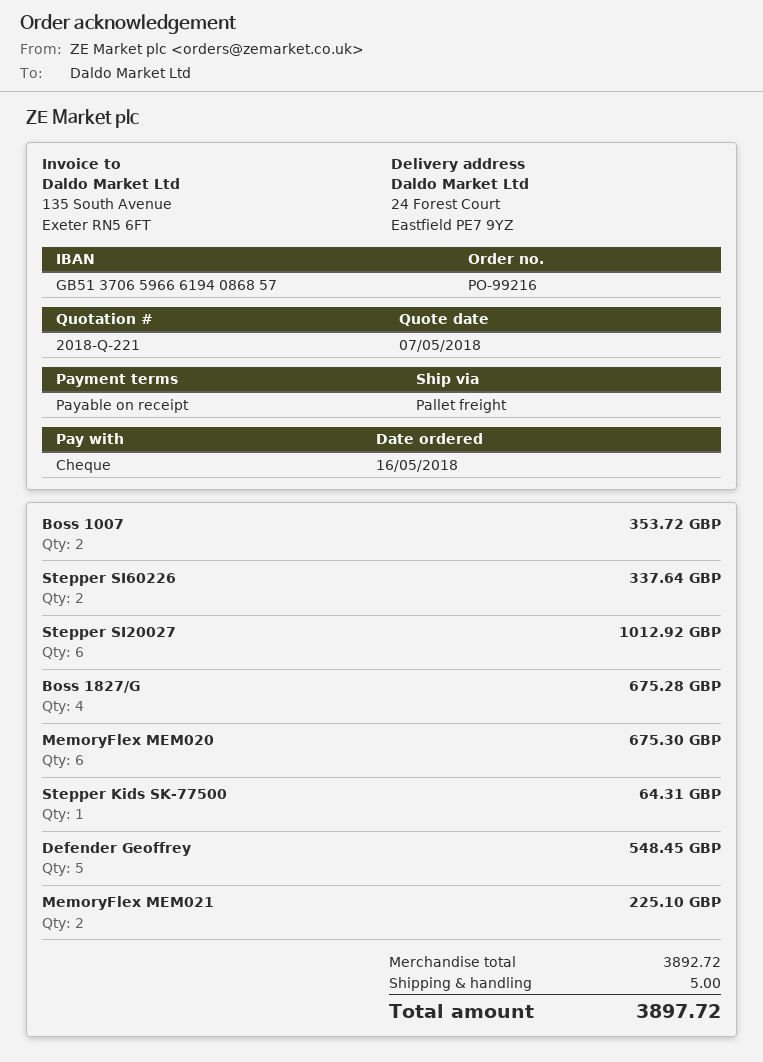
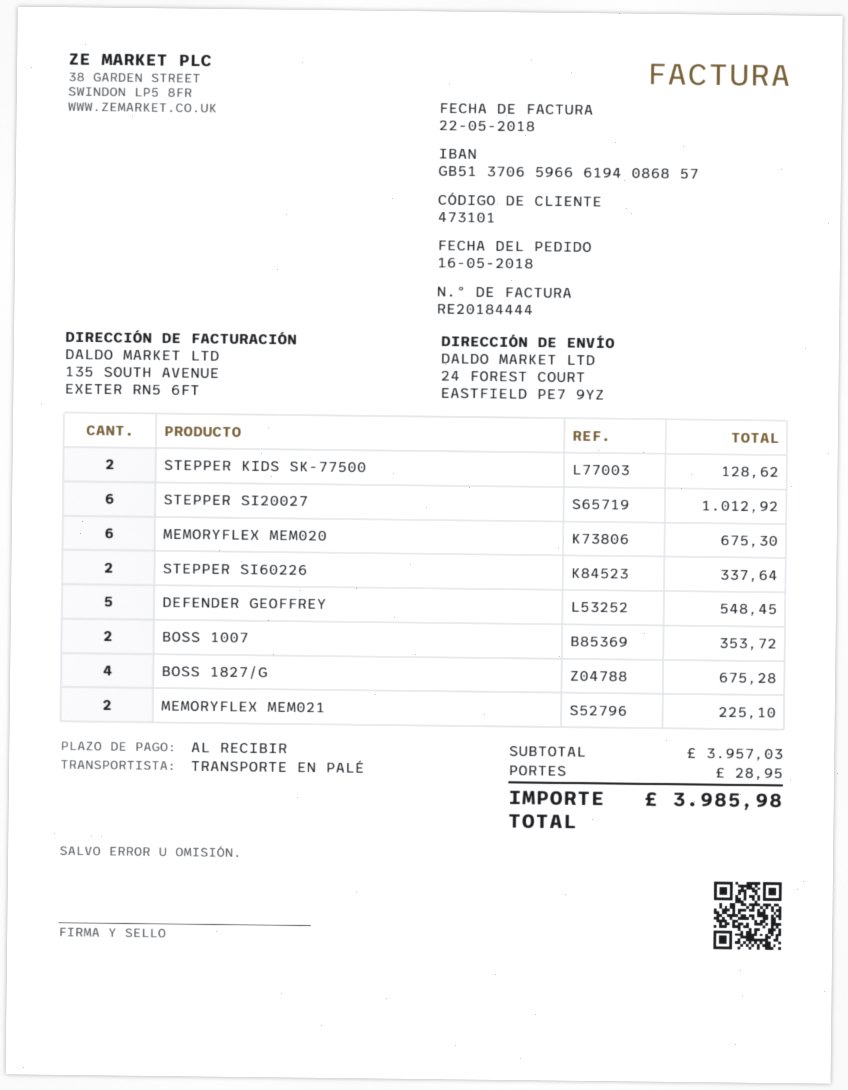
Stepper Kids SK-77500: 1 for 64.31 -> 2 for 128.62
subtotal: 3892.72 -> 3957.03
shipping: 5.00 -> 28.95
total: 3897.72 -> 3985.98

